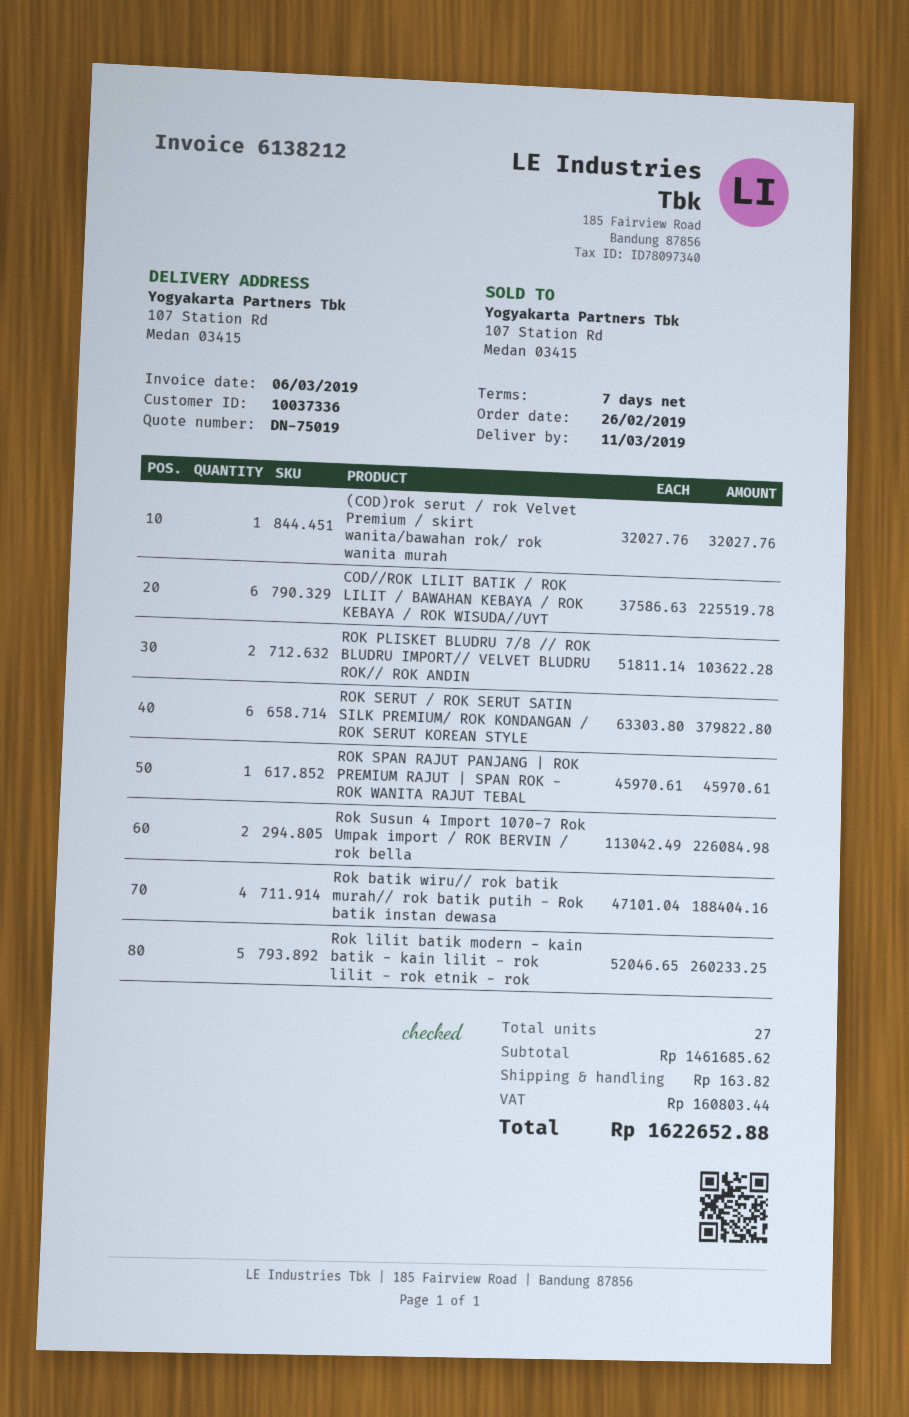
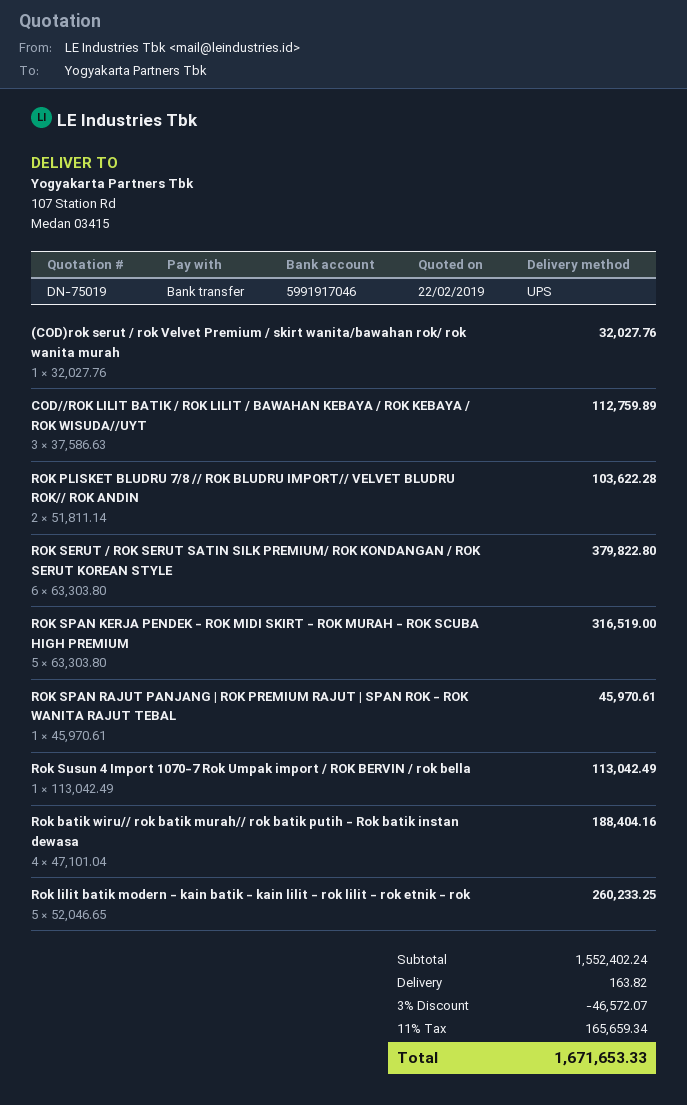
COD//ROK LILIT BATIK / ROK LILIT / BAWAHAN KEBAYA / ROK KEBAYA / ROK WISUDA//UYT: 6 x 37586.63 = 225519.78 -> 3 x 37586.63 = 112759.89
Rok Susun 4 Import 1070-7 Rok Umpak import / ROK BERVIN / rok bella: 2 x 113042.49 = 226084.98 -> 1 x 113042.49 = 113042.49
ROK SPAN KERJA PENDEK - ROK MIDI SKIRT - ROK MURAH - ROK SCUBA HIGH PREMIUM: none -> 5 x 63303.80 = 316519.00
subtotal: 1461685.62 -> 1552402.24
discount: none -> 3% = 46572.07
tax: 160803.44 -> 165659.34
total: 1622652.88 -> 1671653.33

